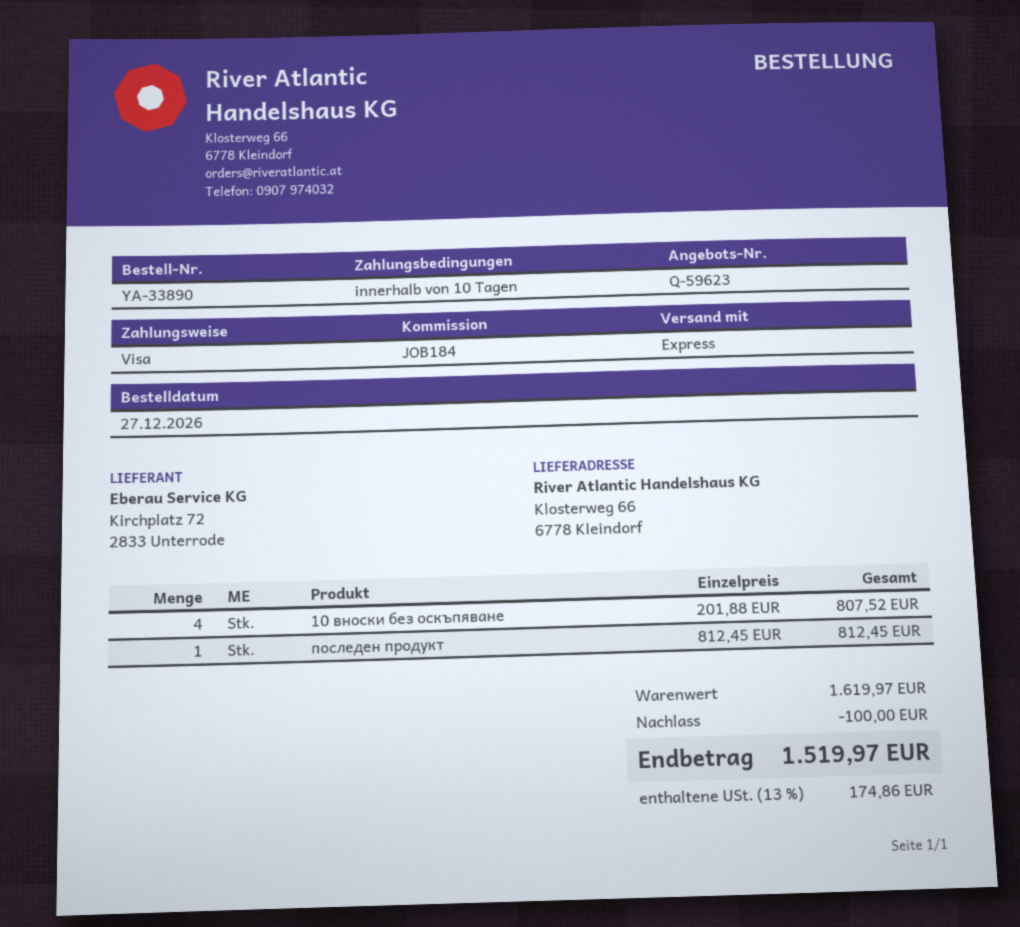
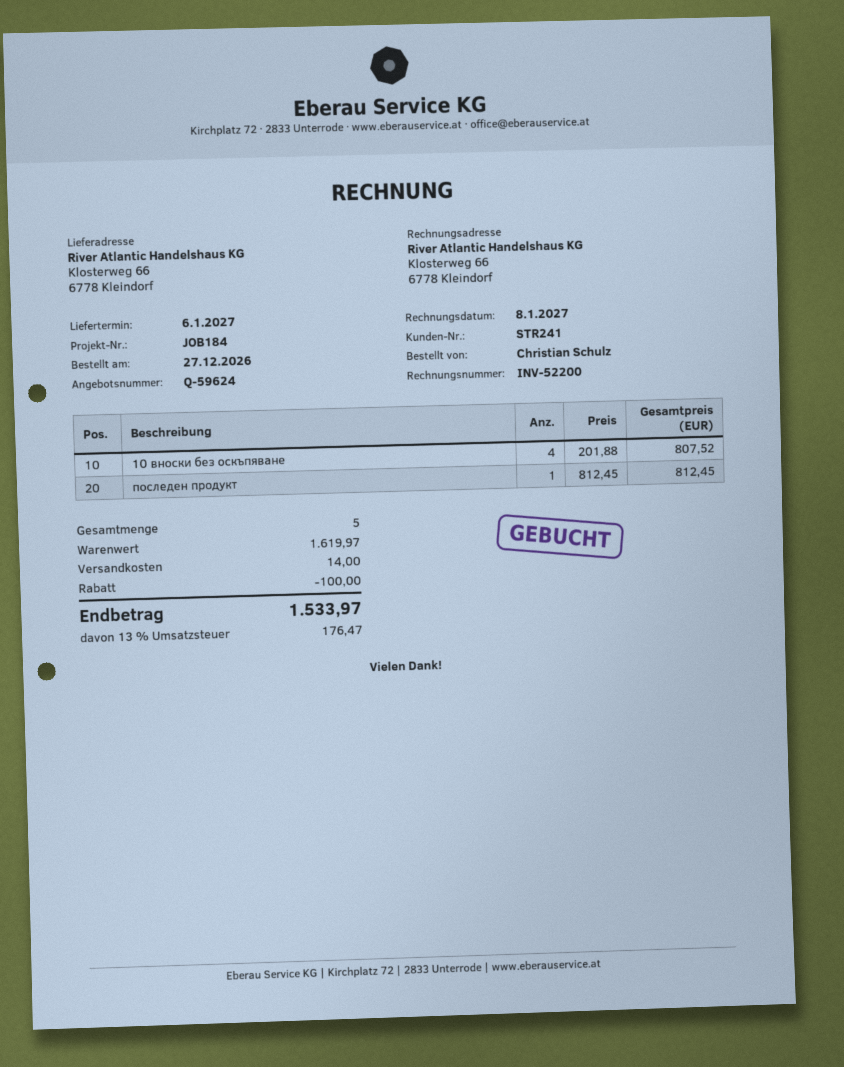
quote number: Q-59623 -> Q-59624
shipping: none -> 14.00
tax: 13% = 174.86 -> 13% = 176.47
total: 1519.97 -> 1533.97

